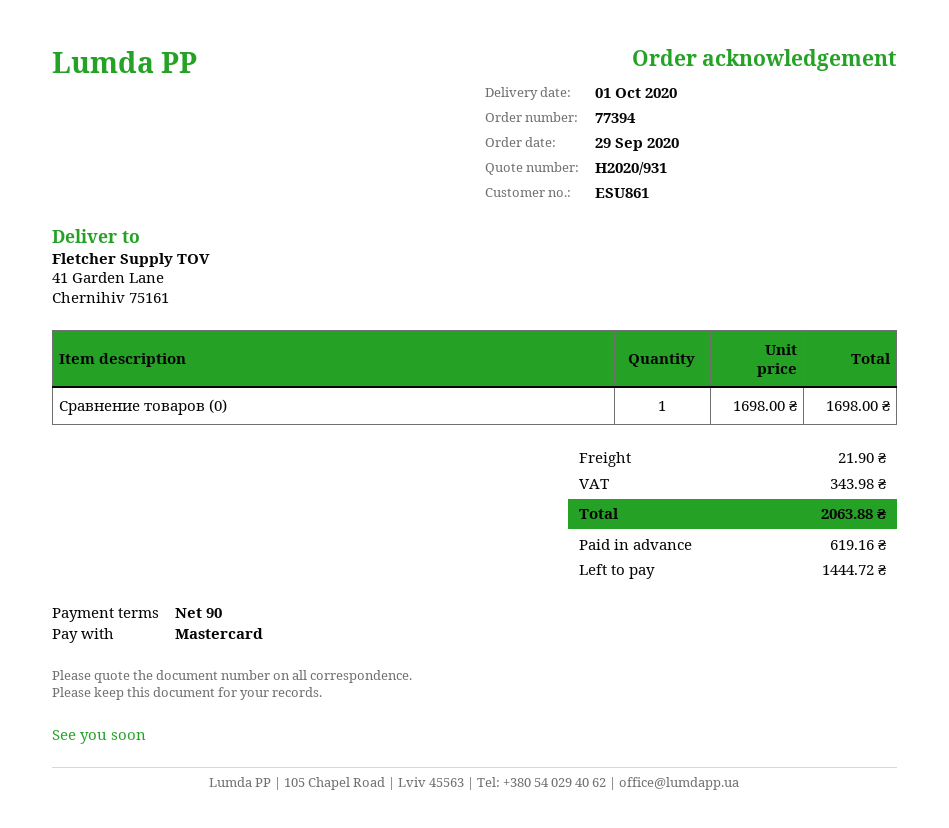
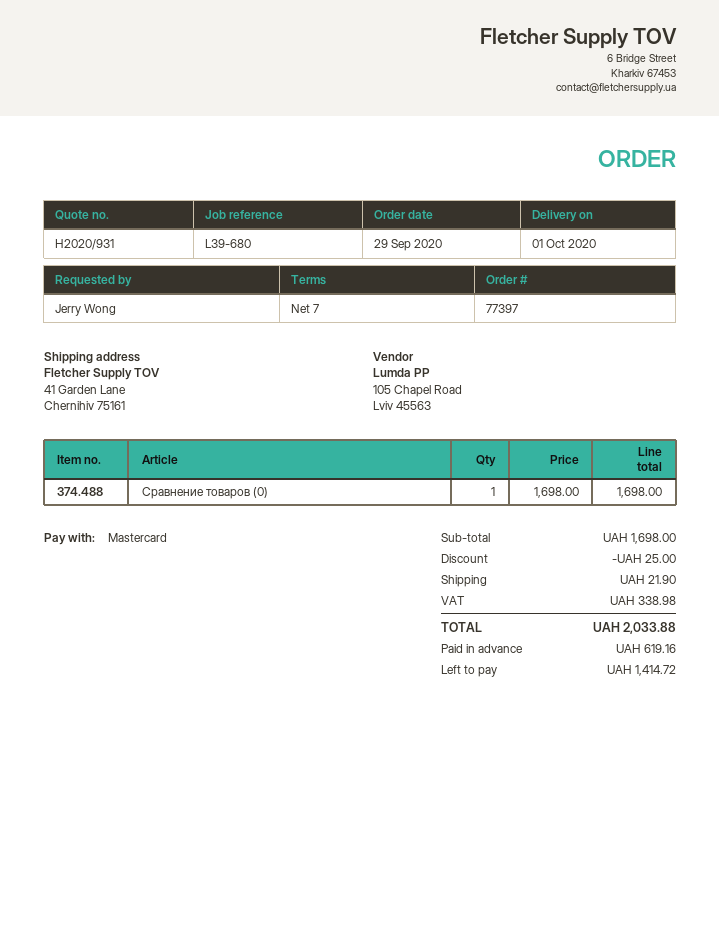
order number: 77394 -> 77397
payment terms: 90 days -> 7 days
discount: none -> 25.00
tax: 343.98 -> 338.98
total: 2063.88 -> 2033.88
balance: 1444.72 -> 1414.72

